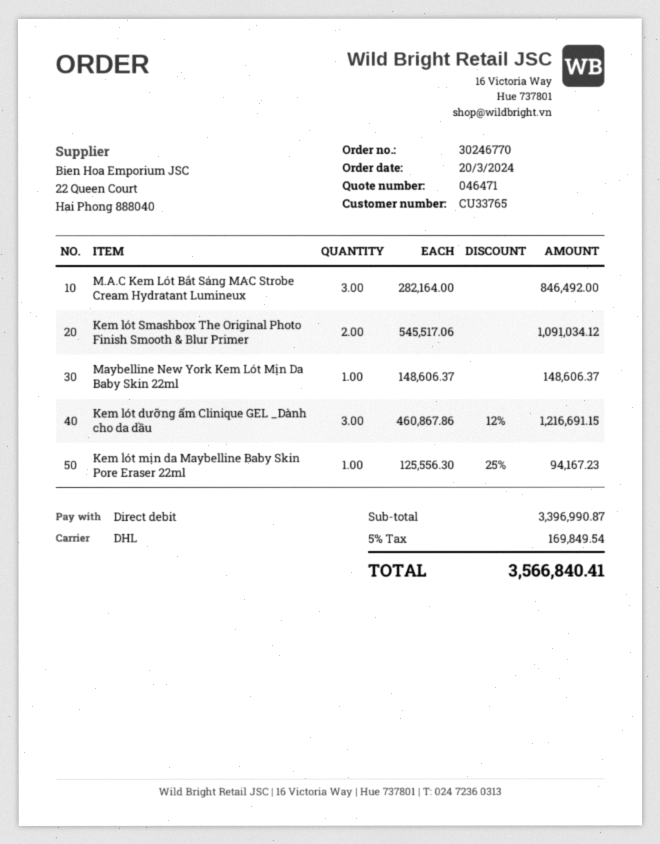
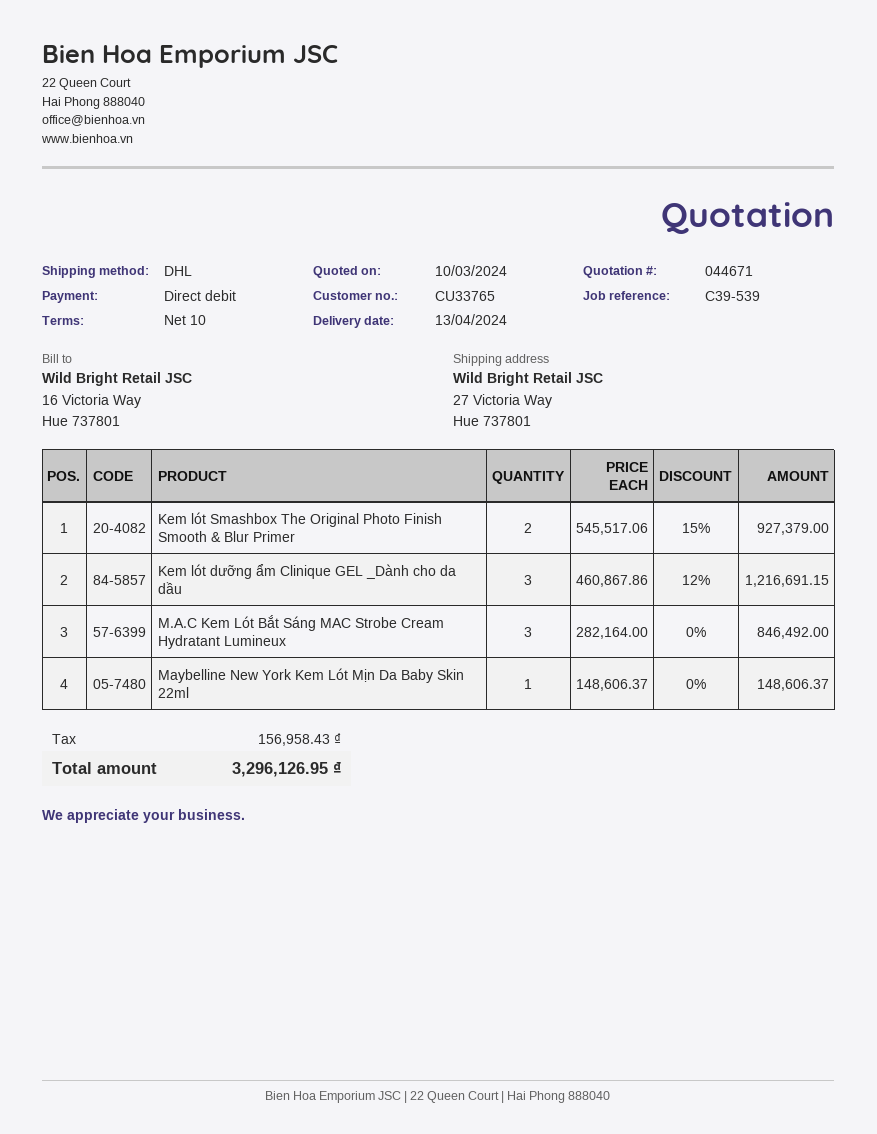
quote number: 046471 -> 044671
Kem lót Smashbox The Original Photo Finish Smooth & Blur Primer: 2 x 545517.06 = 1091034.12 -> 2 x 545517.06 - 15% = 927379.00
Kem lót mịn da Maybelline Baby Skin Pore Eraser 22ml: 1 x 125556.30 - 25% = 94167.23 -> none
tax: 169849.54 -> 156958.43
total: 3566840.41 -> 3296126.95

